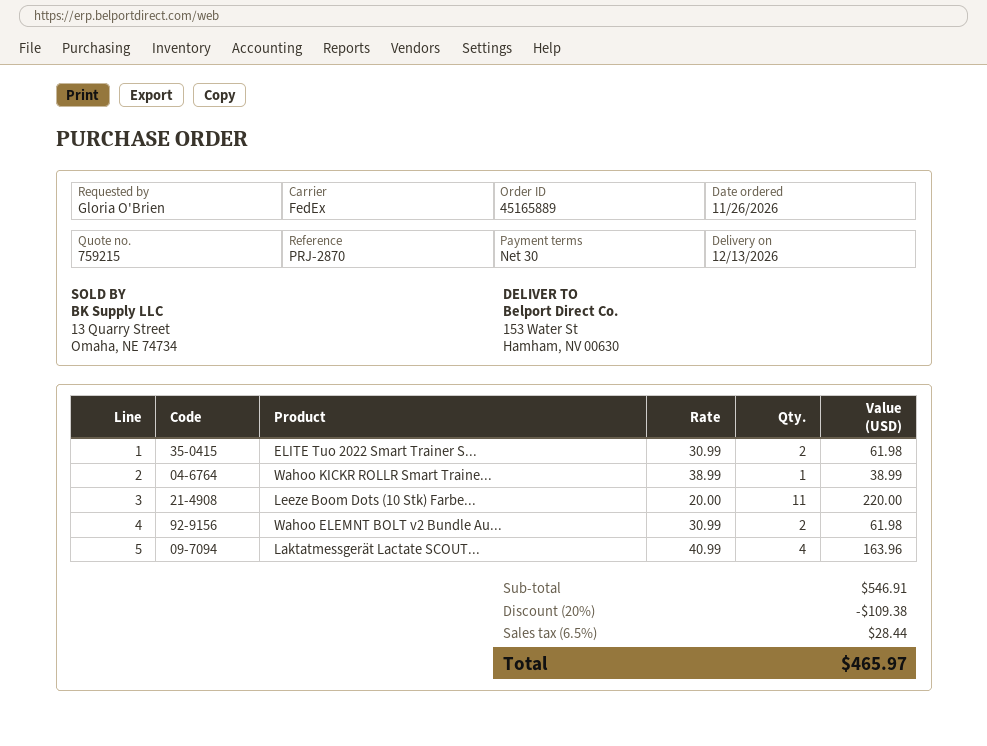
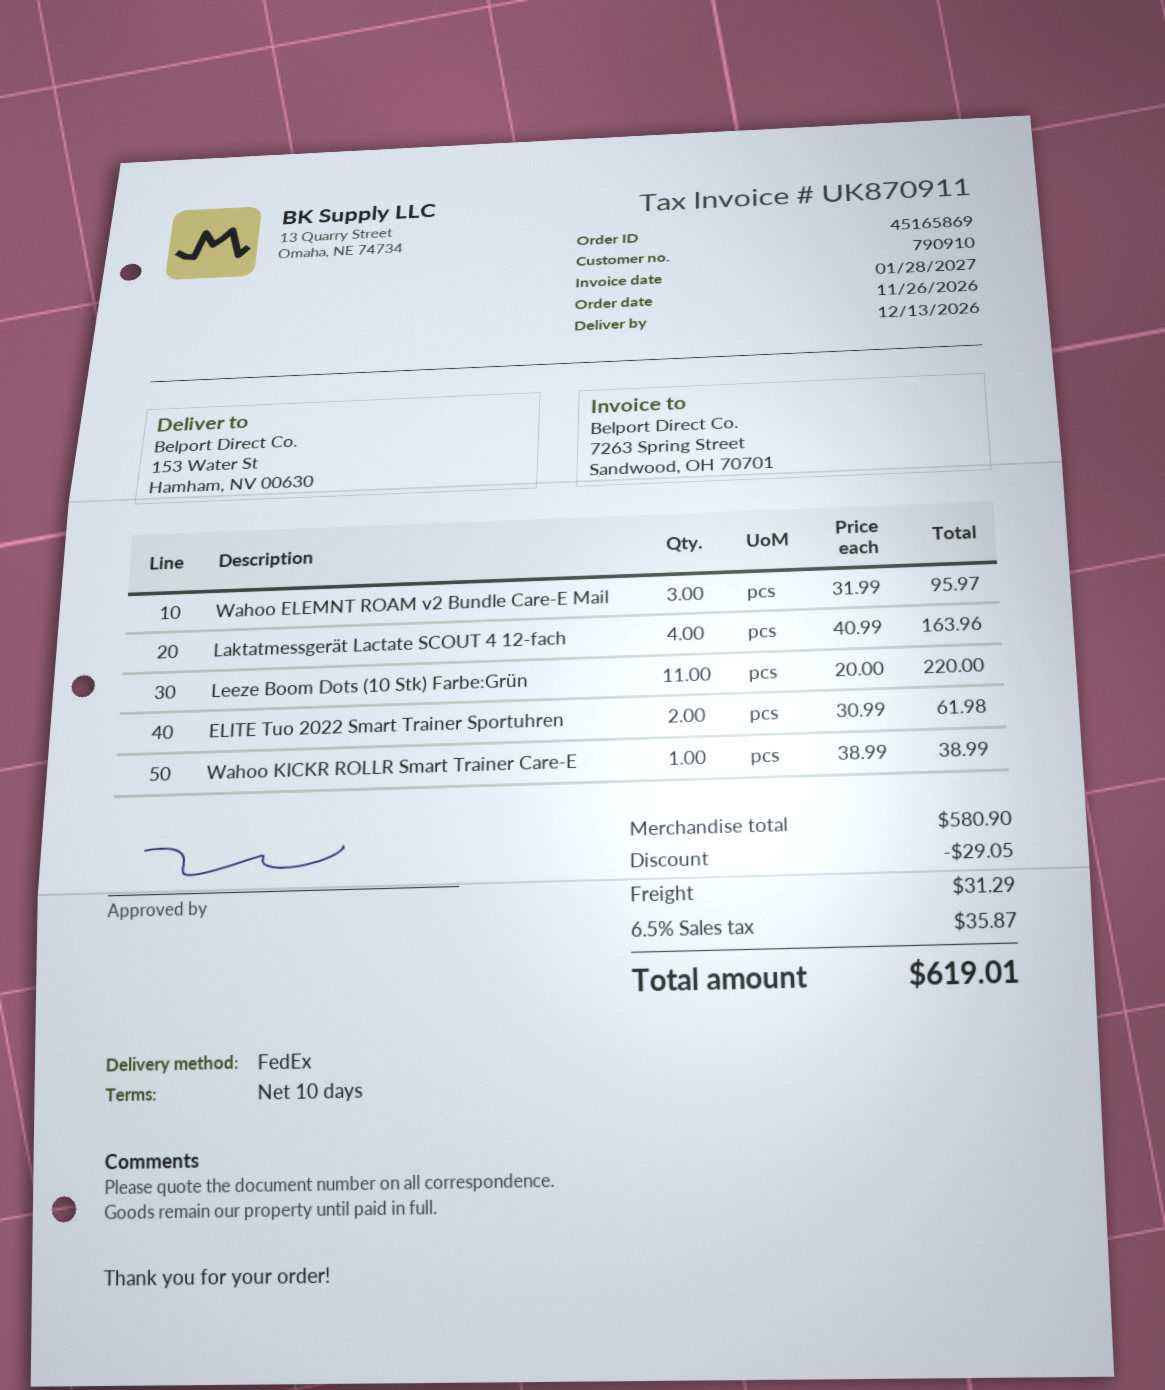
order number: 45165889 -> 45165869
payment terms: 30 days -> 10 days
Wahoo ELEMNT BOLT v2 Bundle Au...: 2 x 30.99 = 61.98 -> none
Wahoo ELEMNT ROAM v2 Bundle Care-E Mail: none -> 3 x 31.99 = 95.97
subtotal: 546.91 -> 580.90
discount: 109.38 -> 29.05
shipping: none -> 31.29
tax: 6.5% = 28.44 -> 6.5% = 35.87
total: 465.97 -> 619.01

